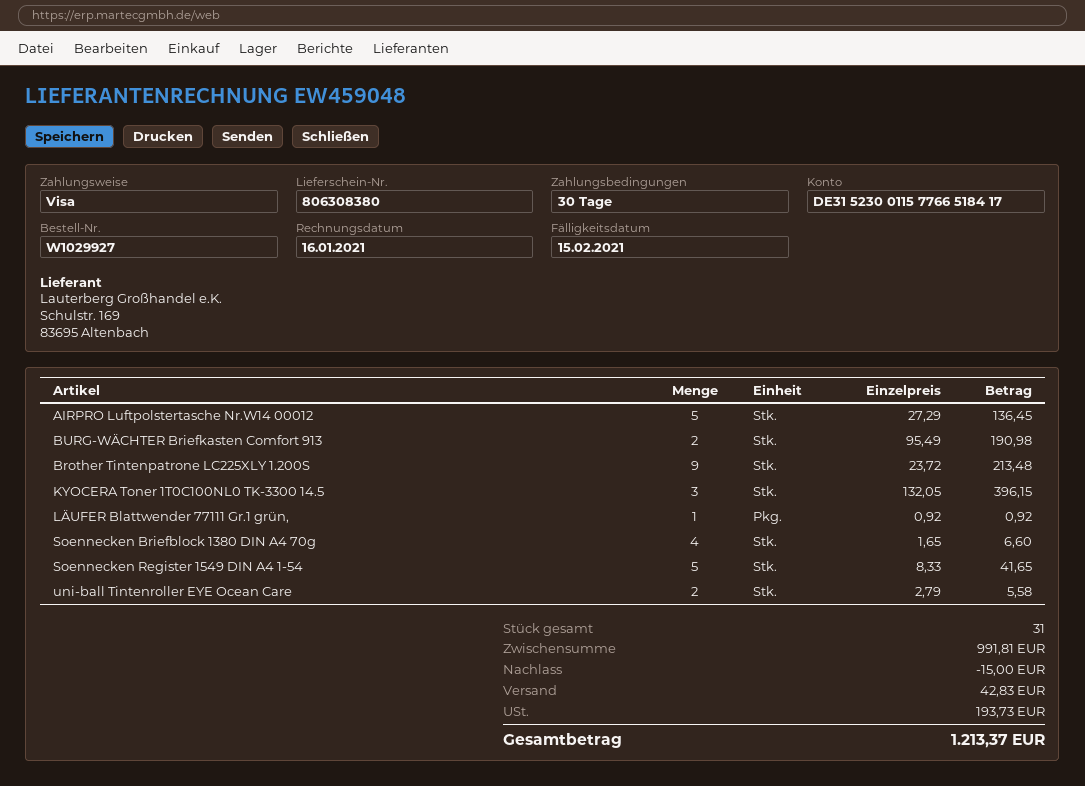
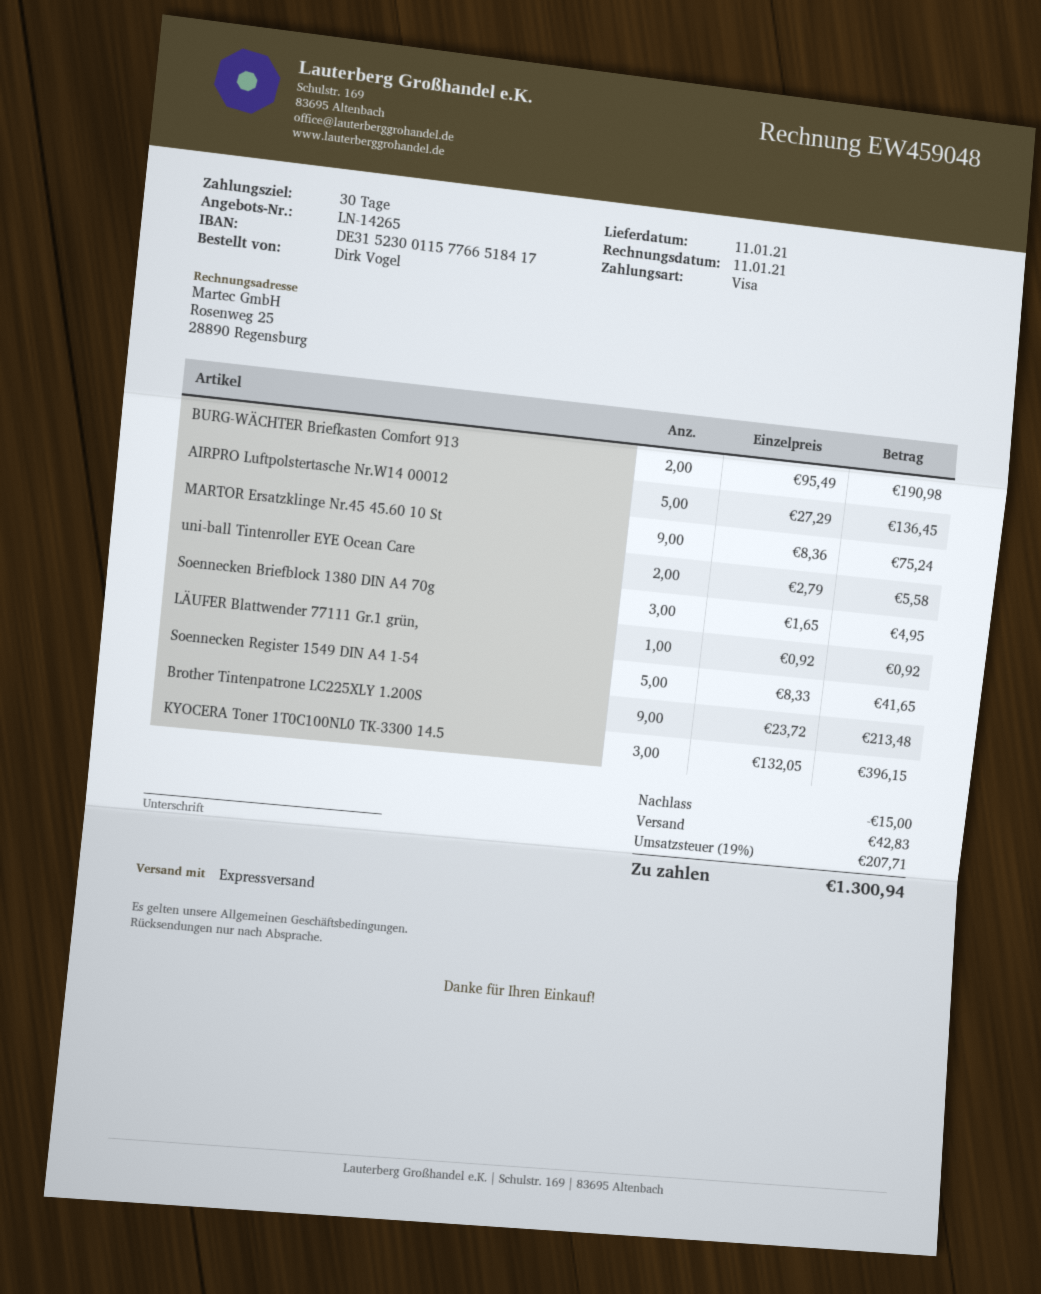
invoice date: 2021-01-16 -> 2021-01-11
Soennecken Briefblock 1380 DIN A4 70g: 4 x 1.65 = 6.60 -> 3 x 1.65 = 4.95
MARTOR Ersatzklinge Nr.45 45.60 10 St: none -> 9 x 8.36 = 75.24
tax: 193.73 -> 207.71
total: 1213.37 -> 1300.94

